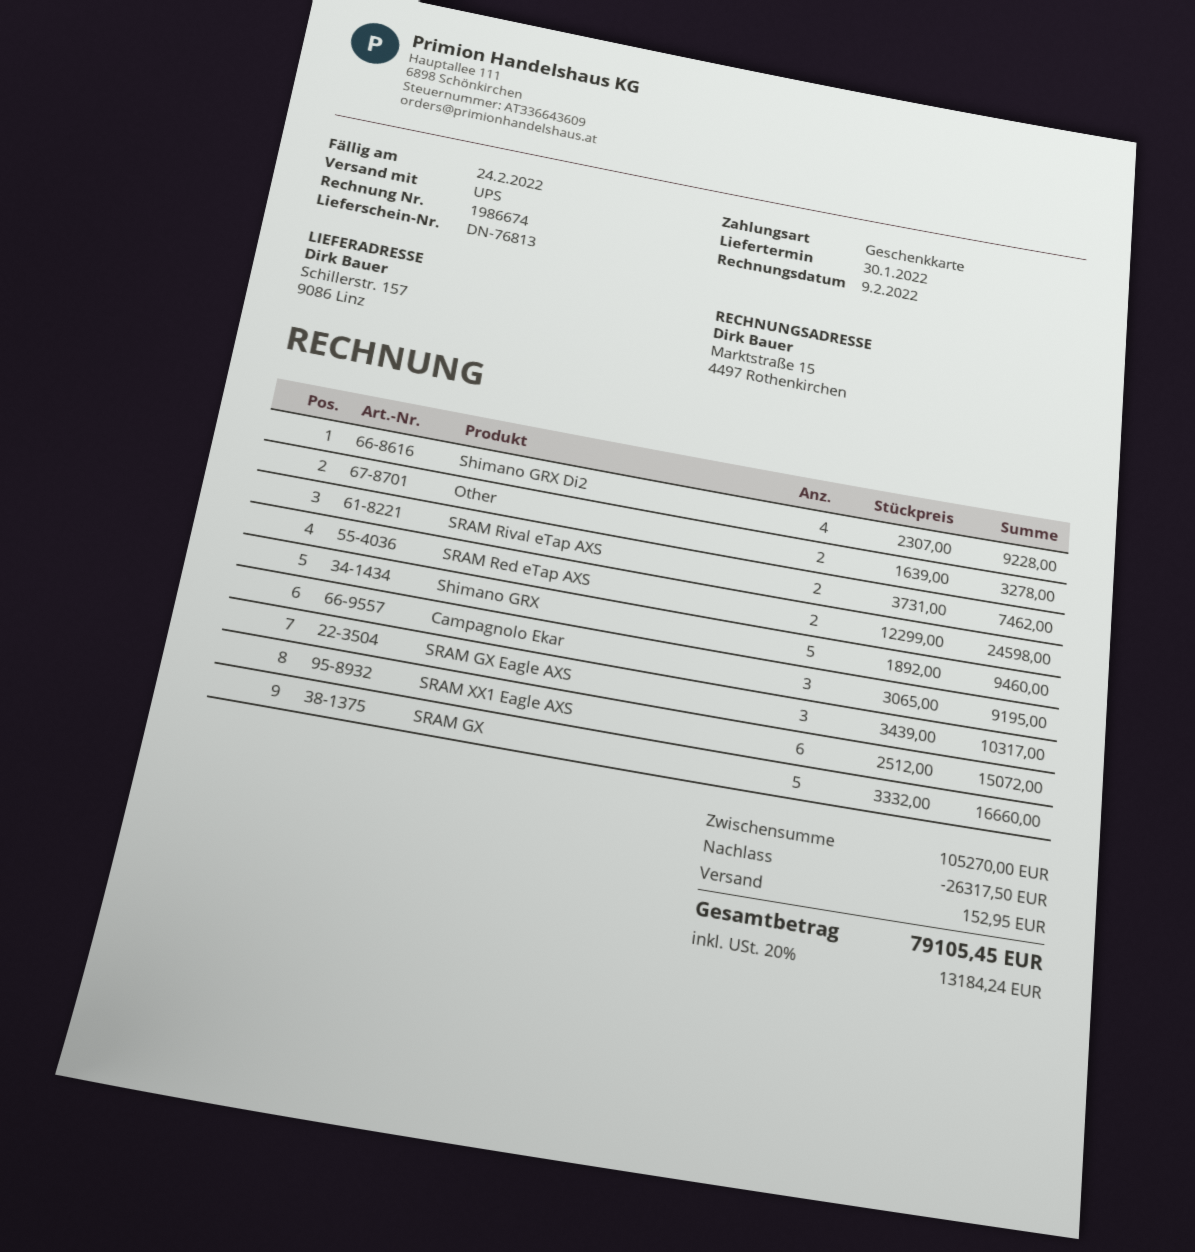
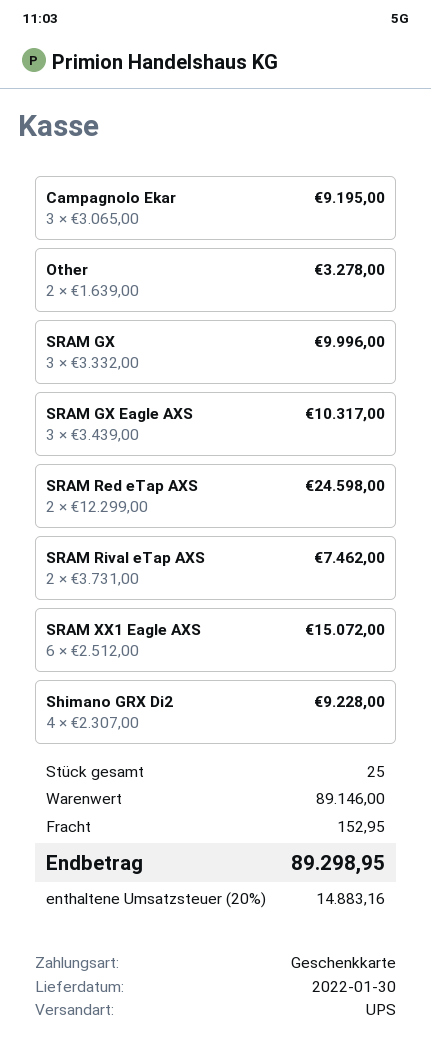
Shimano GRX: 5 x 1892.00 = 9460.00 -> none
SRAM GX: 5 x 3332.00 = 16660.00 -> 3 x 3332.00 = 9996.00
subtotal: 105270.00 -> 89146.00
discount: 26317.50 -> none
tax: 20% = 13184.24 -> 20% = 14883.16
total: 79105.45 -> 89298.95

